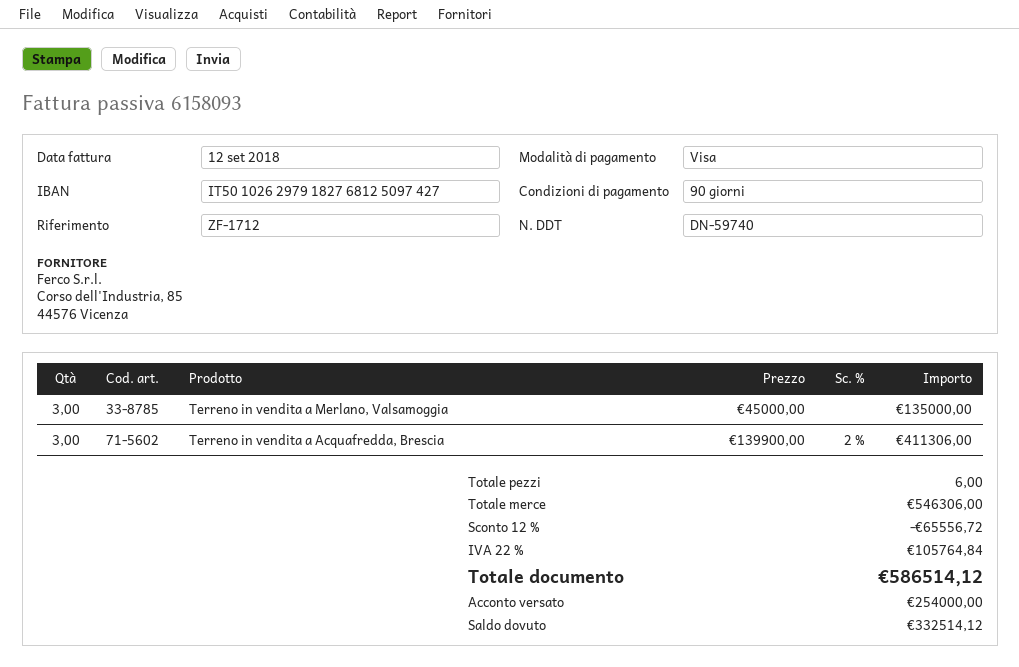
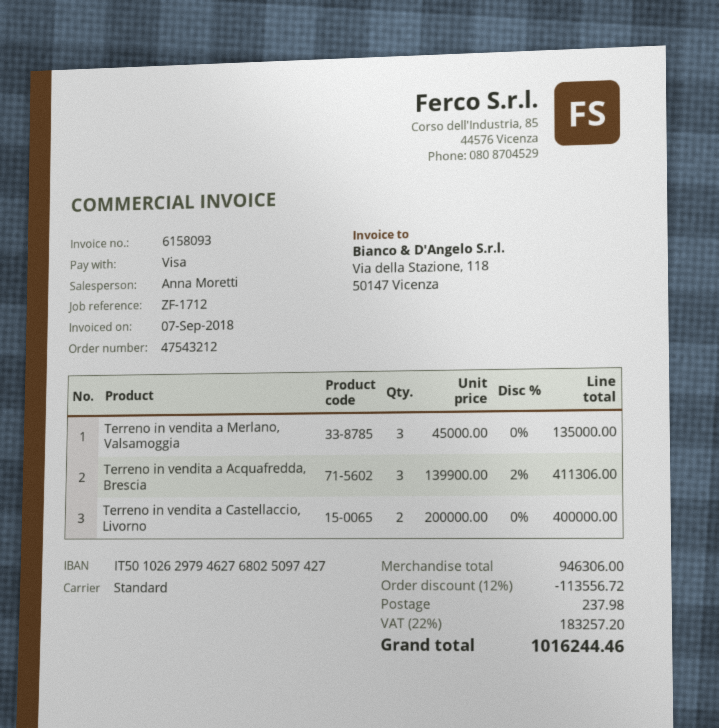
invoice date: 2018-09-12 -> 2018-09-07
bank account: IT5010262979182768125097427 -> IT5010262979462768025097427
Terreno in vendita a Castellaccio, Livorno: none -> 2 x 200000.00 = 400000.00
subtotal: 546306.00 -> 946306.00
discount: 12% = 65556.72 -> 12% = 113556.72
shipping: none -> 237.98
tax: 22% = 105764.84 -> 22% = 183257.20
total: 586514.12 -> 1016244.46

